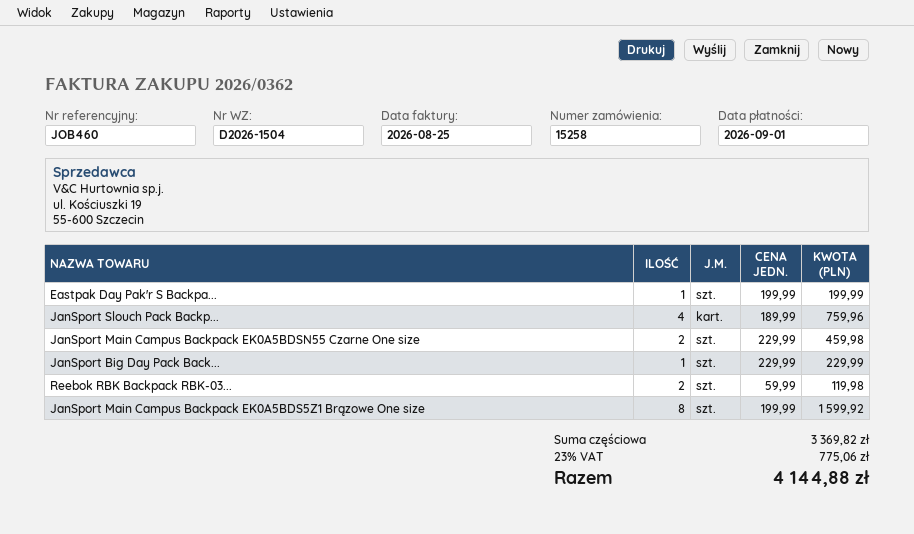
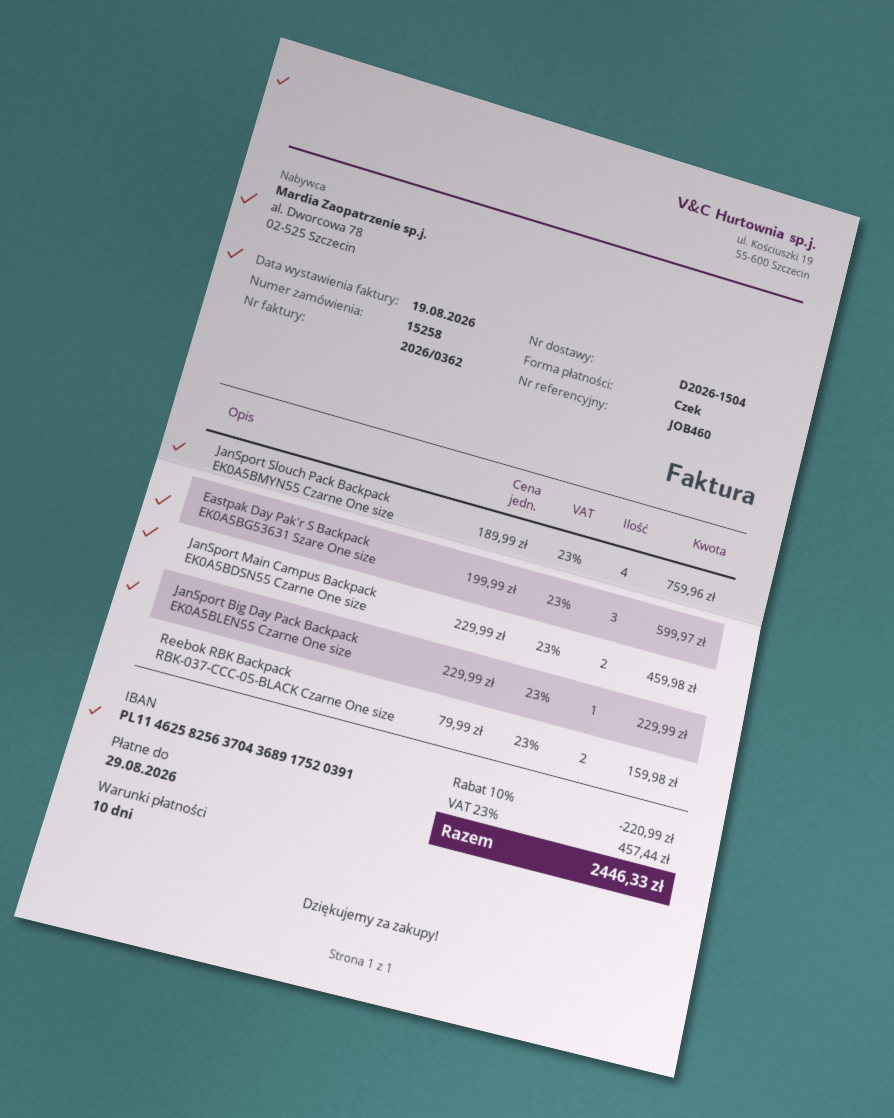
invoice date: 2026-08-25 -> 2026-08-19
due date: 2026-09-01 -> 2026-08-29
Eastpak Day Pak'r S Backpa...: 1 x 199.99 = 199.99 -> 3 x 199.99 = 599.97
Reebok RBK Backpack RBK-03...: 2 x 59.99 = 119.98 -> 2 x 79.99 = 159.98
JanSport Main Campus Backpack EK0A5BDS5Z1 Brązowe One size: 8 x 199.99 = 1599.92 -> none
discount: none -> 10% = 220.99
tax: 23% = 775.06 -> 23% = 457.44
total: 4144.88 -> 2446.33

